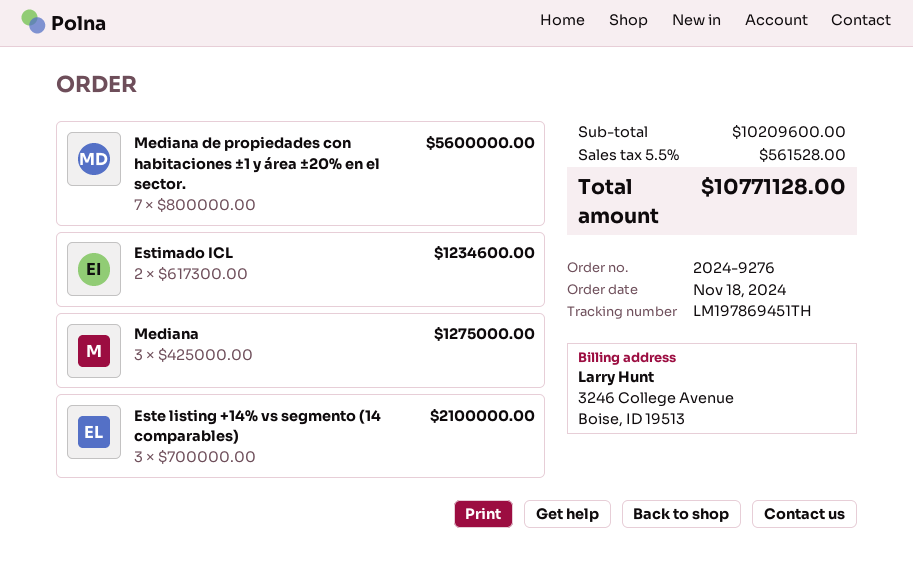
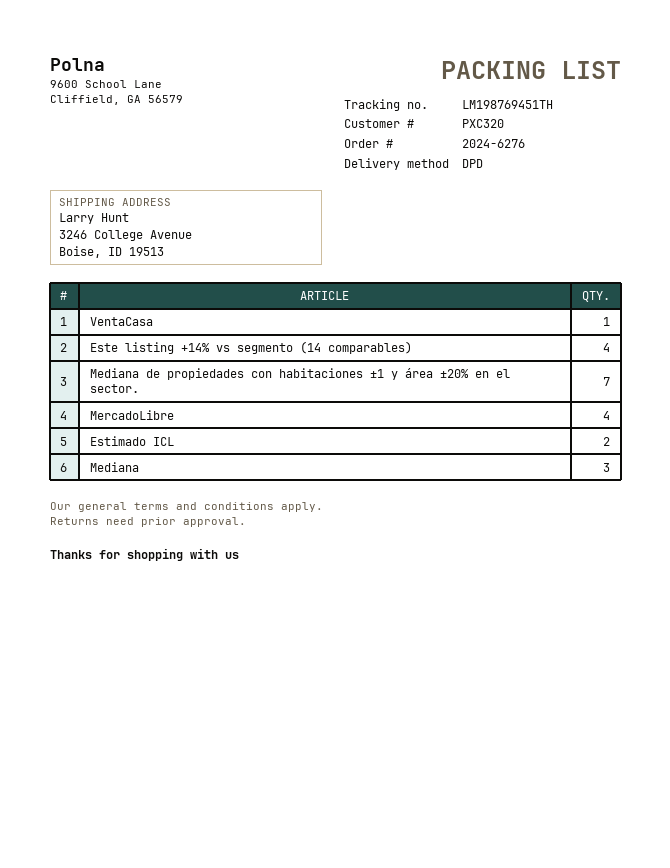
order number: 2024-9276 -> 2024-6276
tracking number: LM197869451TH -> LM198769451TH
Este listing +14% vs segmento (14 comparables): 3 -> 4
VentaCasa: none -> 1
MercadoLibre: none -> 4

